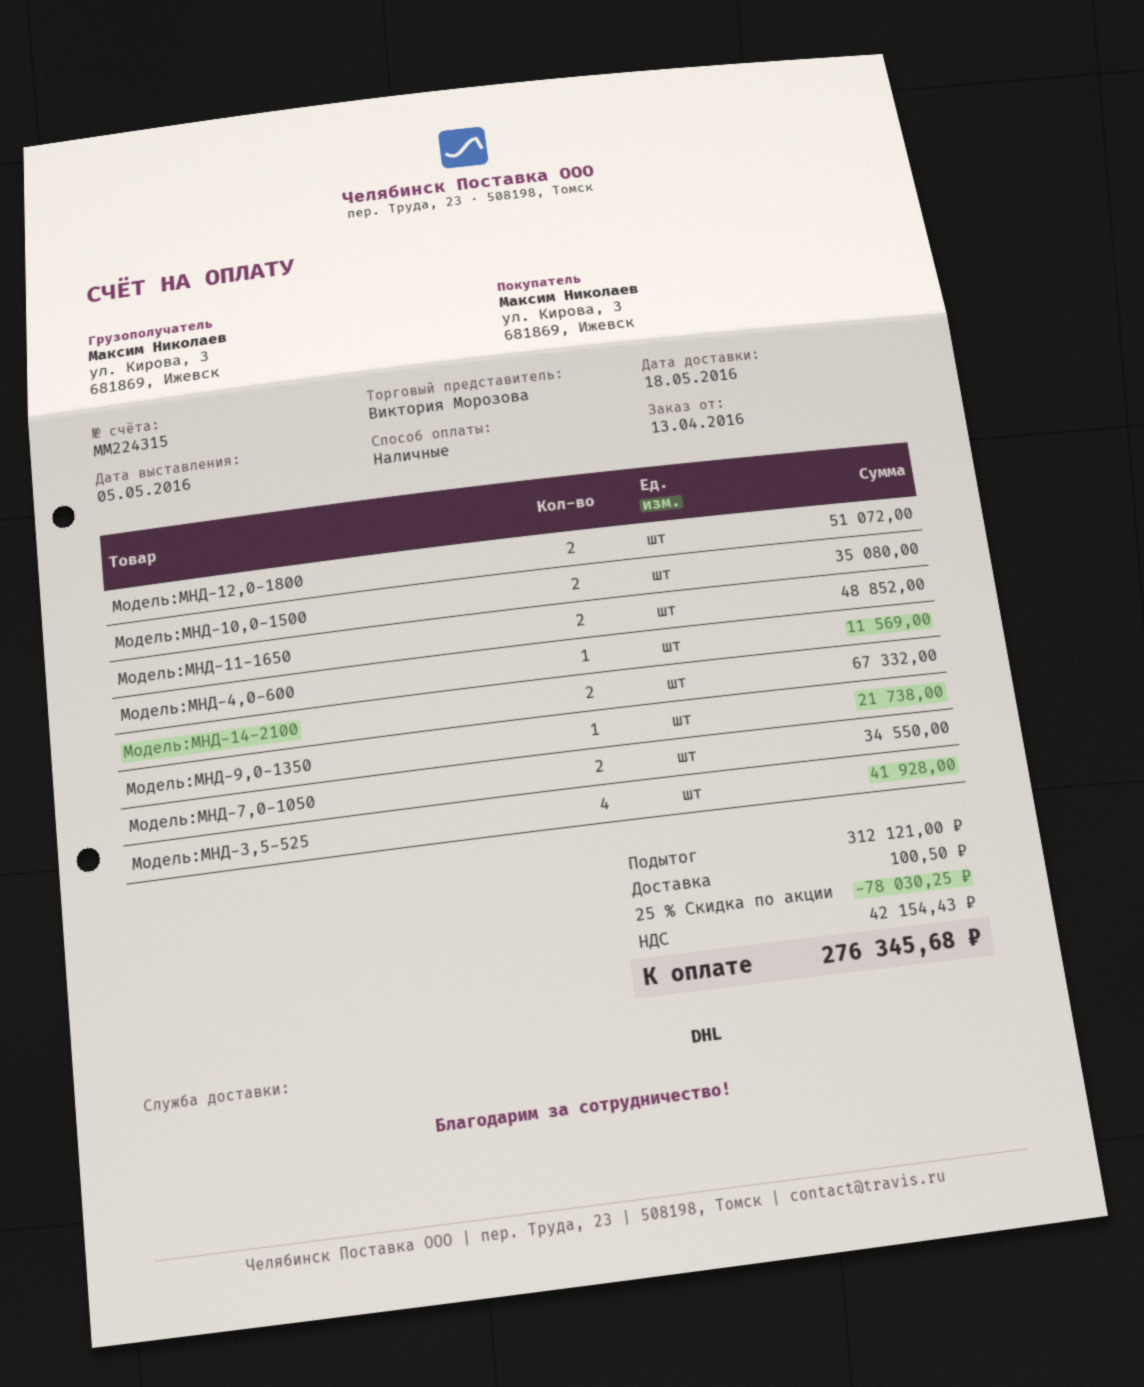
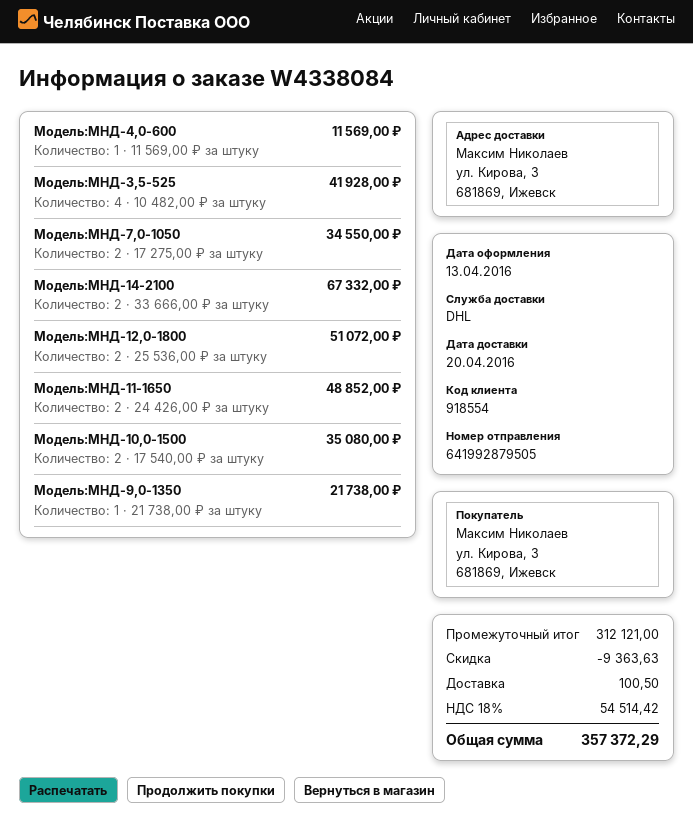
delivery date: 2016-05-18 -> 2016-04-20
discount: 78030.25 -> 9363.63
tax: 42154.43 -> 54514.42
total: 276345.68 -> 357372.29

